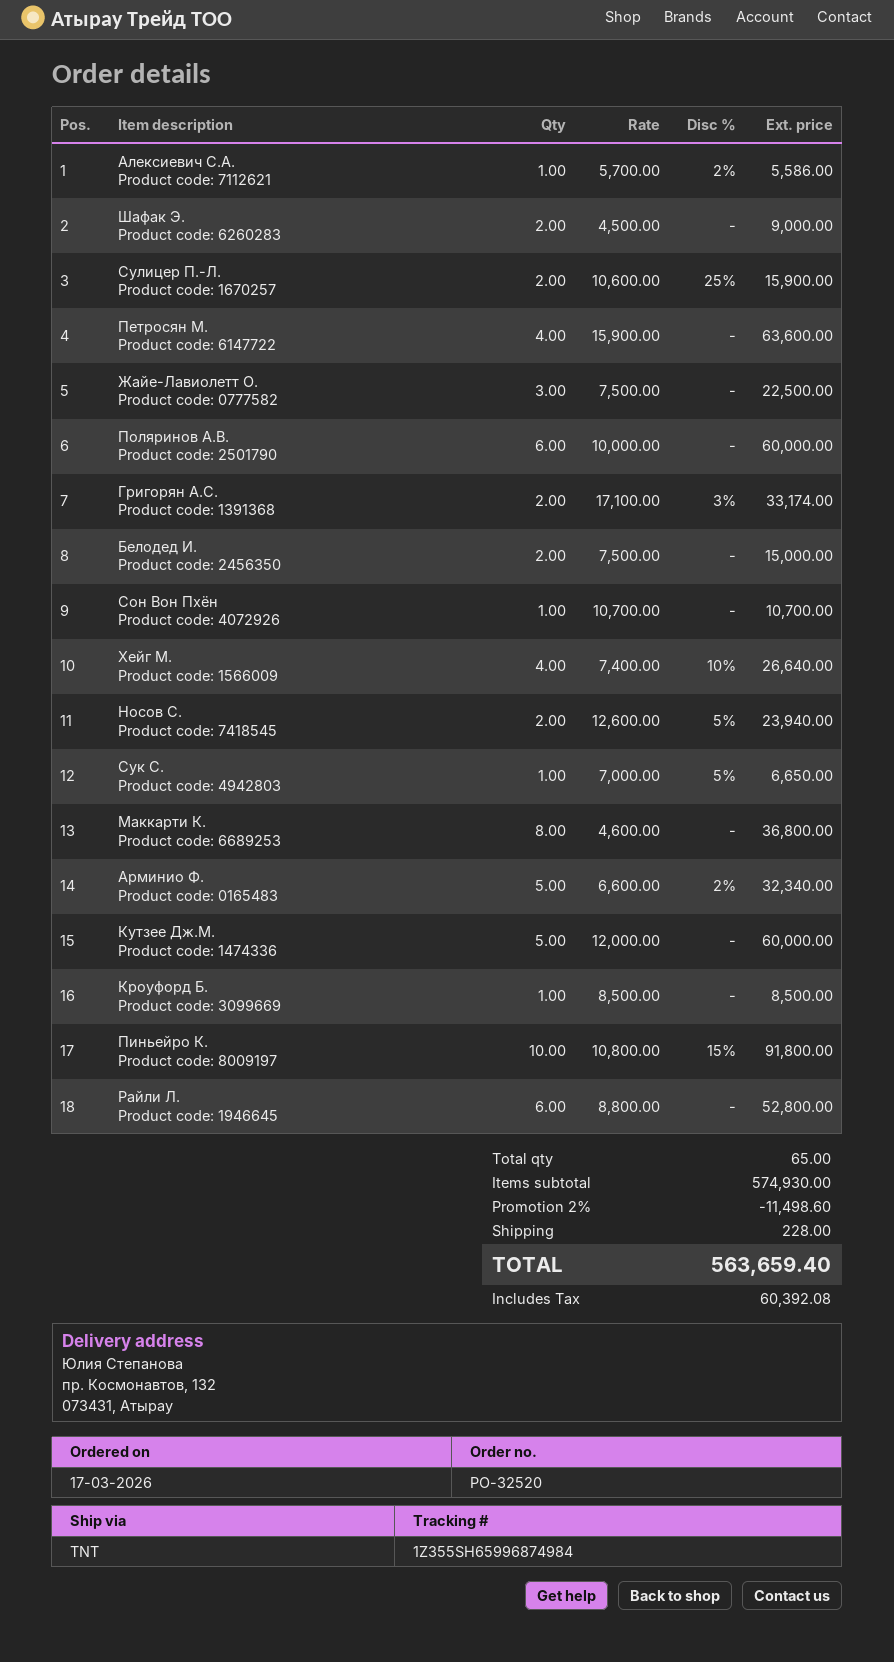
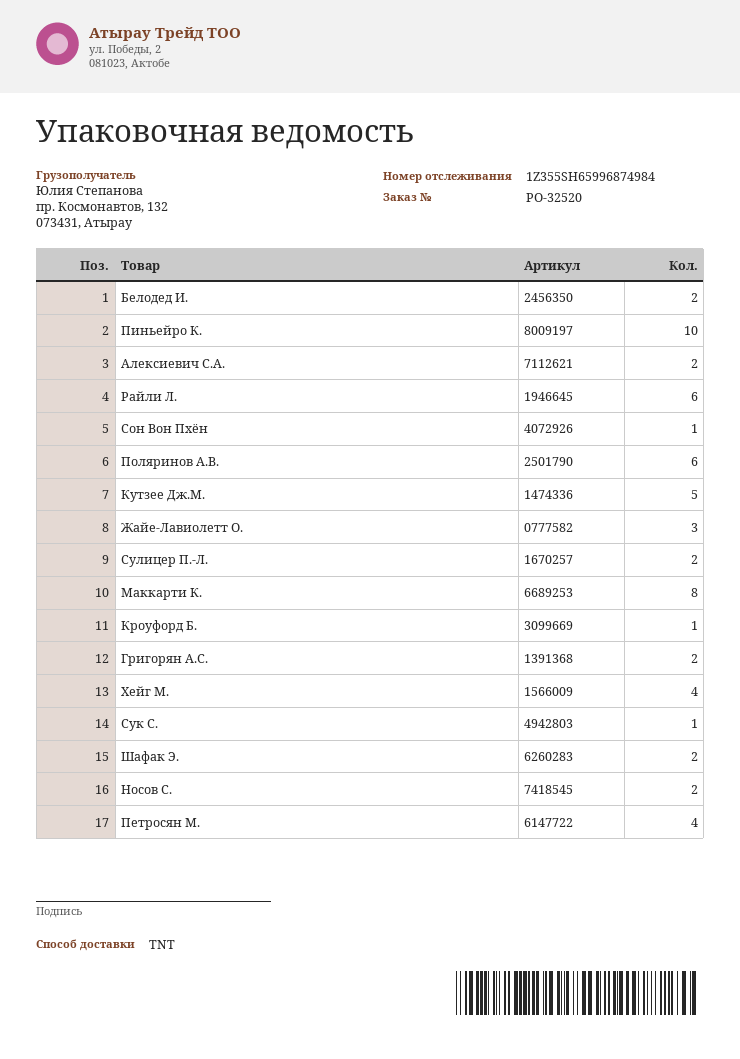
Алексиевич С.А.: 1 -> 2
Арминио Ф.: 5 -> none

